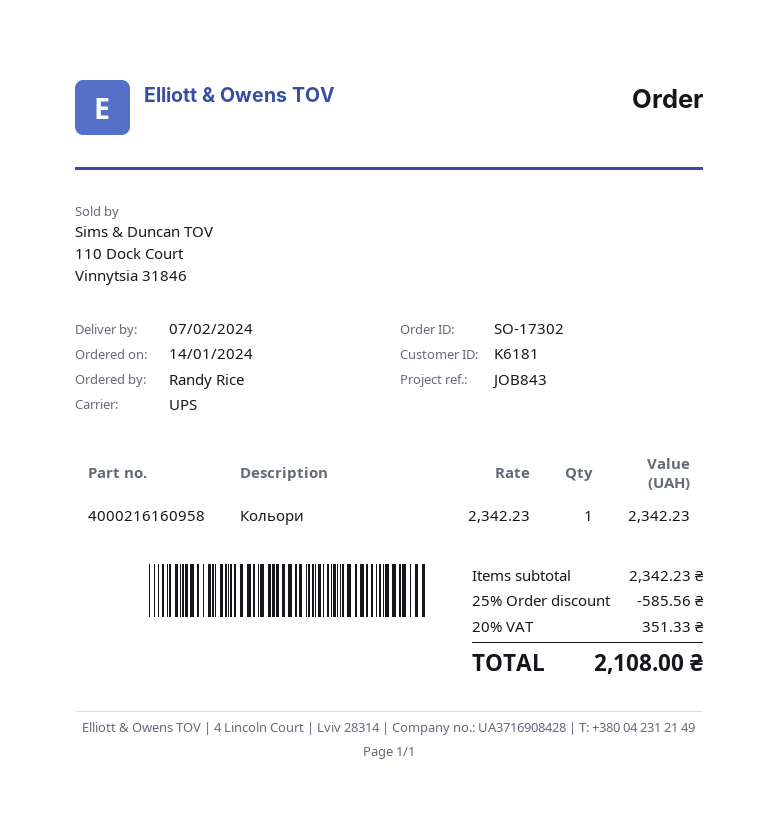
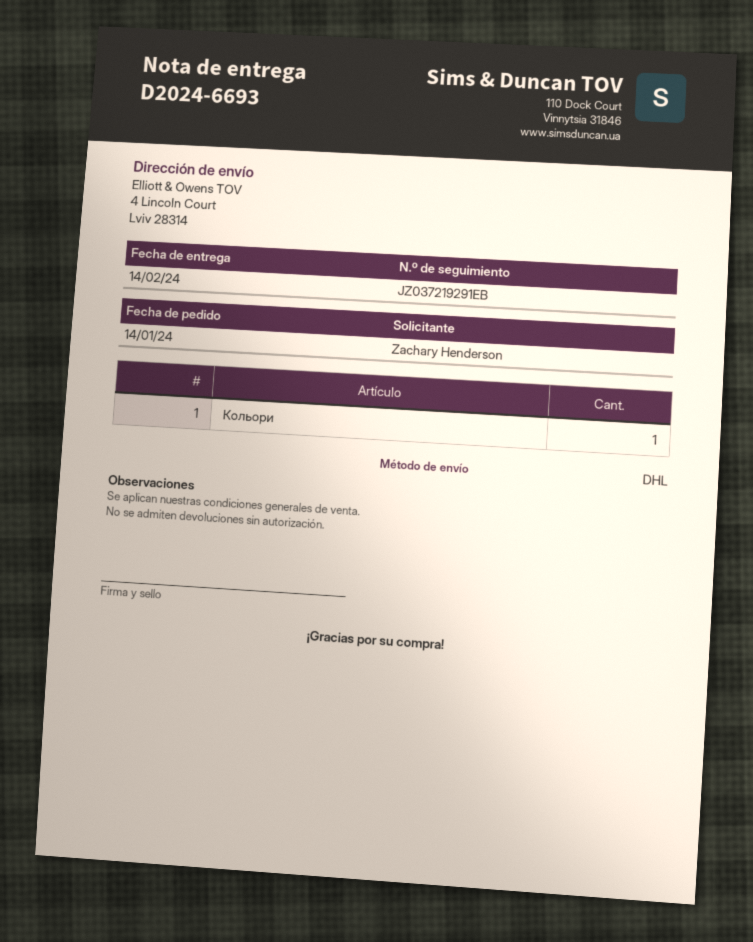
delivery date: 2024-02-07 -> 2024-02-14
ordered by: Randy Rice -> Zachary Henderson
shipping method: UPS -> DHL

